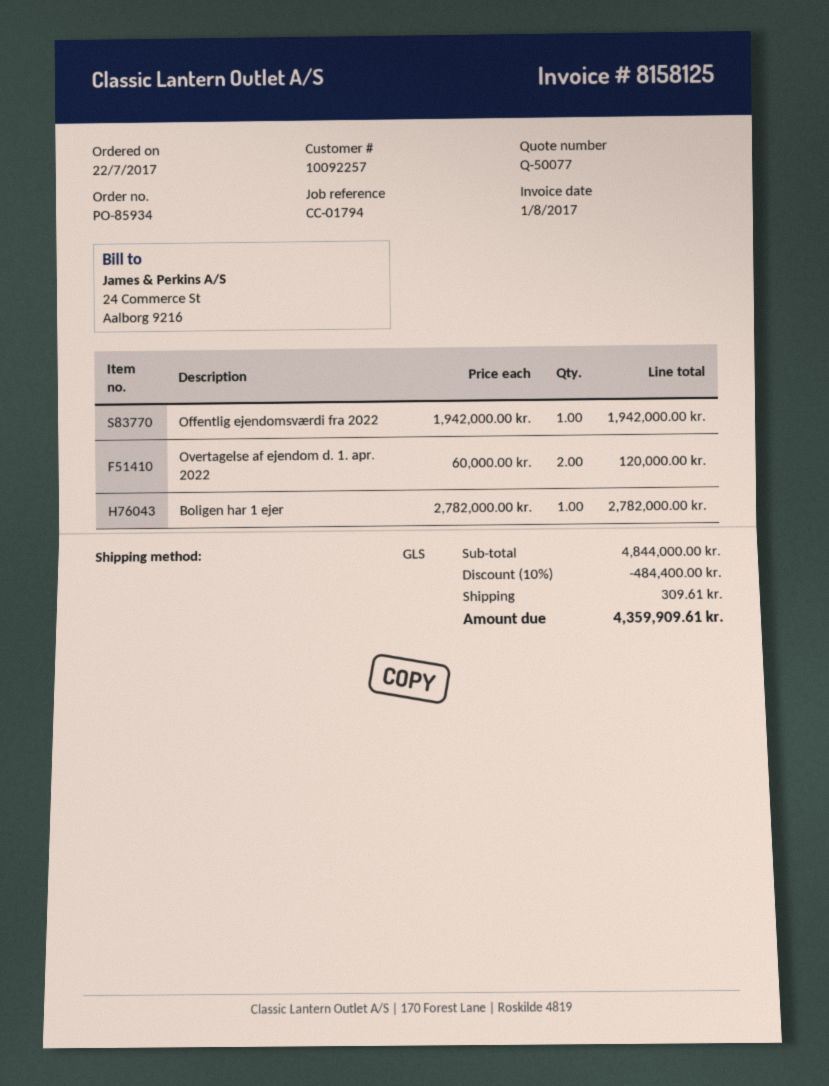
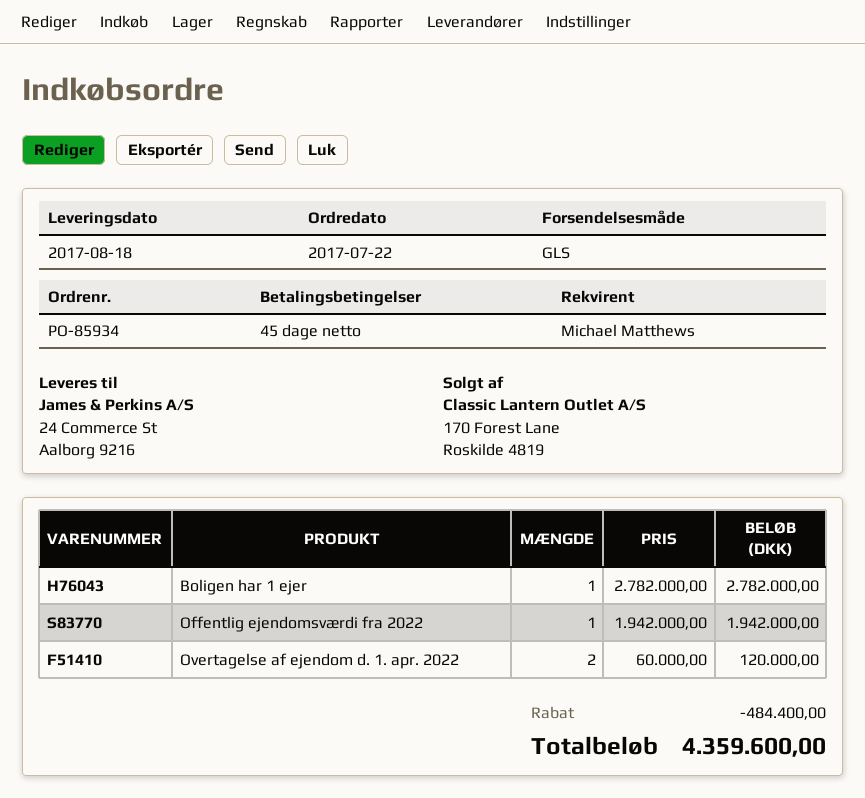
shipping: 309.61 -> none
total: 4359909.61 -> 4359600.00

